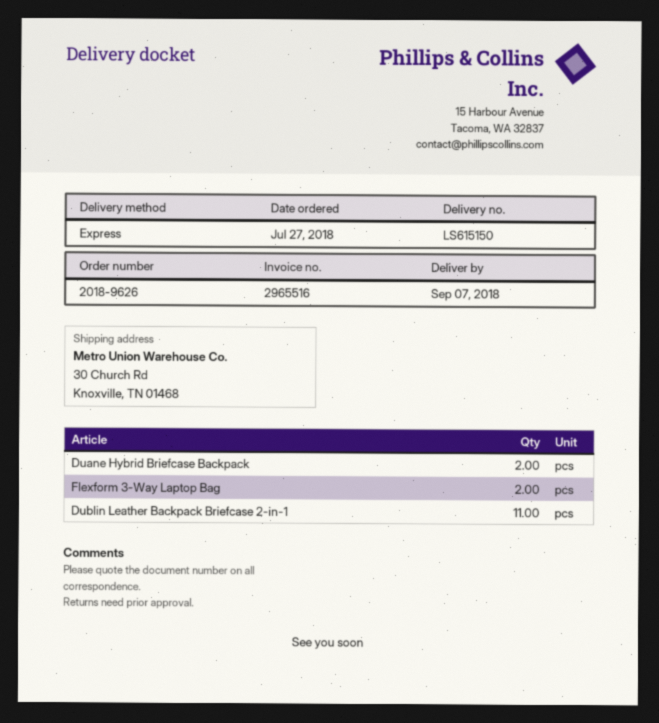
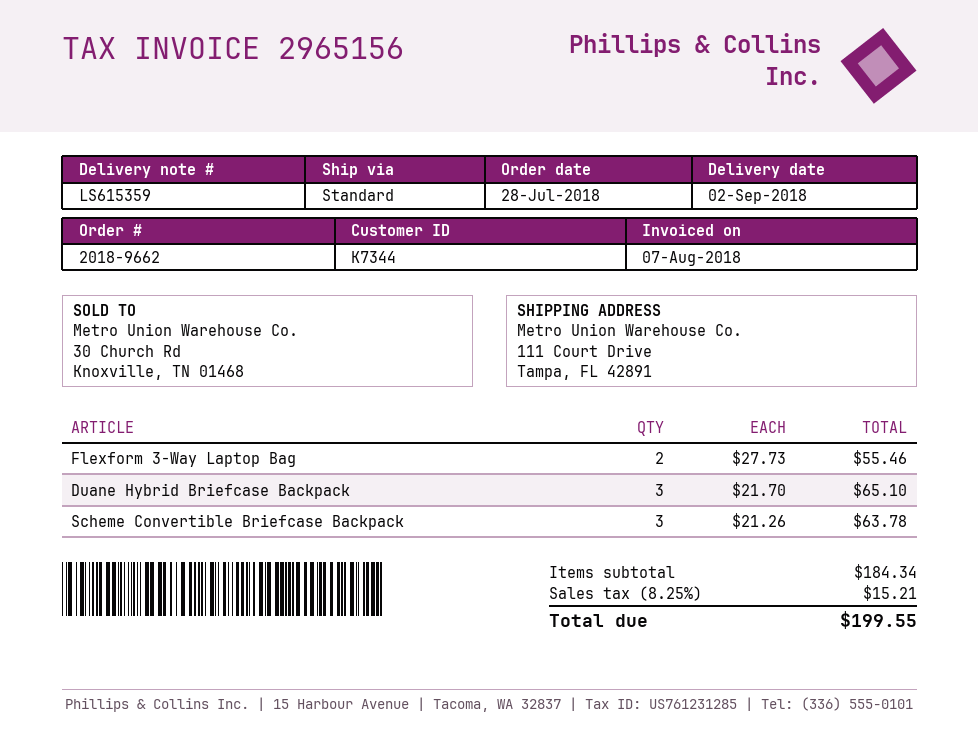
order number: 2018-9626 -> 2018-9662
order date: 2018-07-27 -> 2018-07-28
delivery note number: LS615150 -> LS615359
delivery date: 2018-09-07 -> 2018-09-02
invoice number: 2965516 -> 2965156
shipping method: express -> standard
ship to: 30 Church Rd, Knoxville, TN 01468 -> 111 Court Drive, Tampa, FL 42891
Duane Hybrid Briefcase Backpack: 2 -> 3
Dublin Leather Backpack Briefcase 2-in-1: 11 -> none
Scheme Convertible Briefcase Backpack: none -> 3

